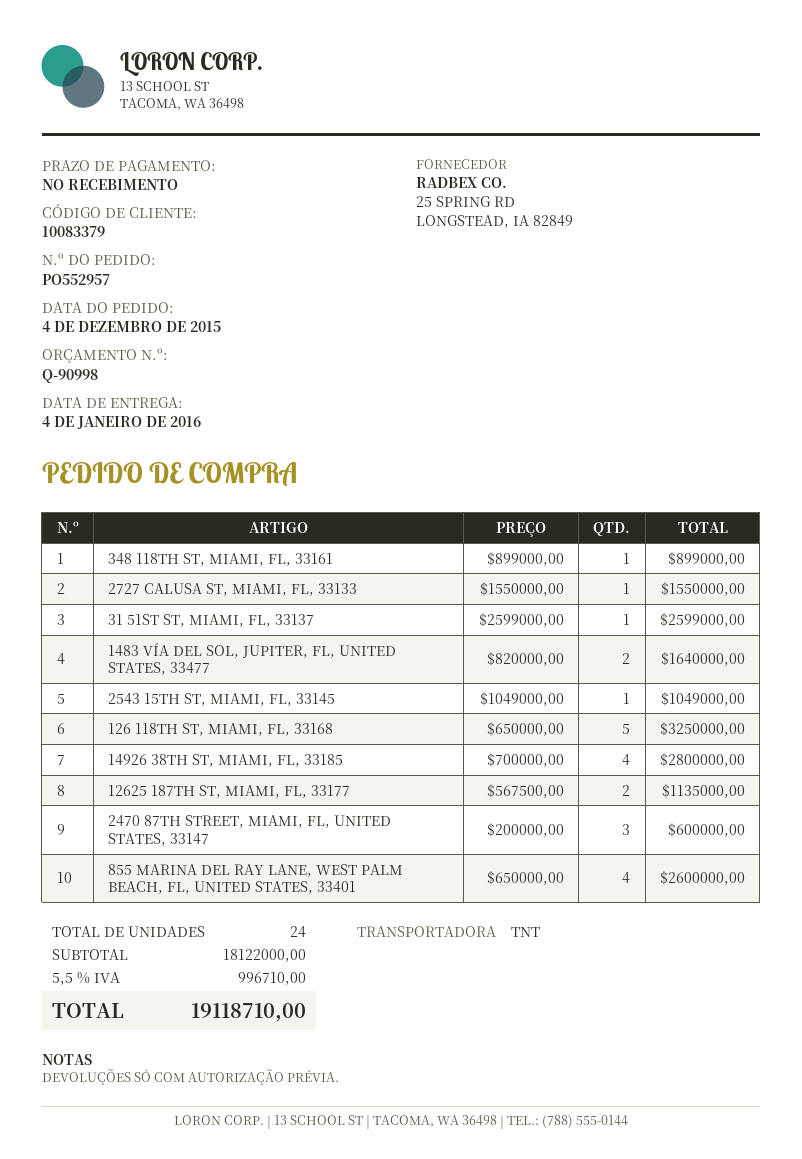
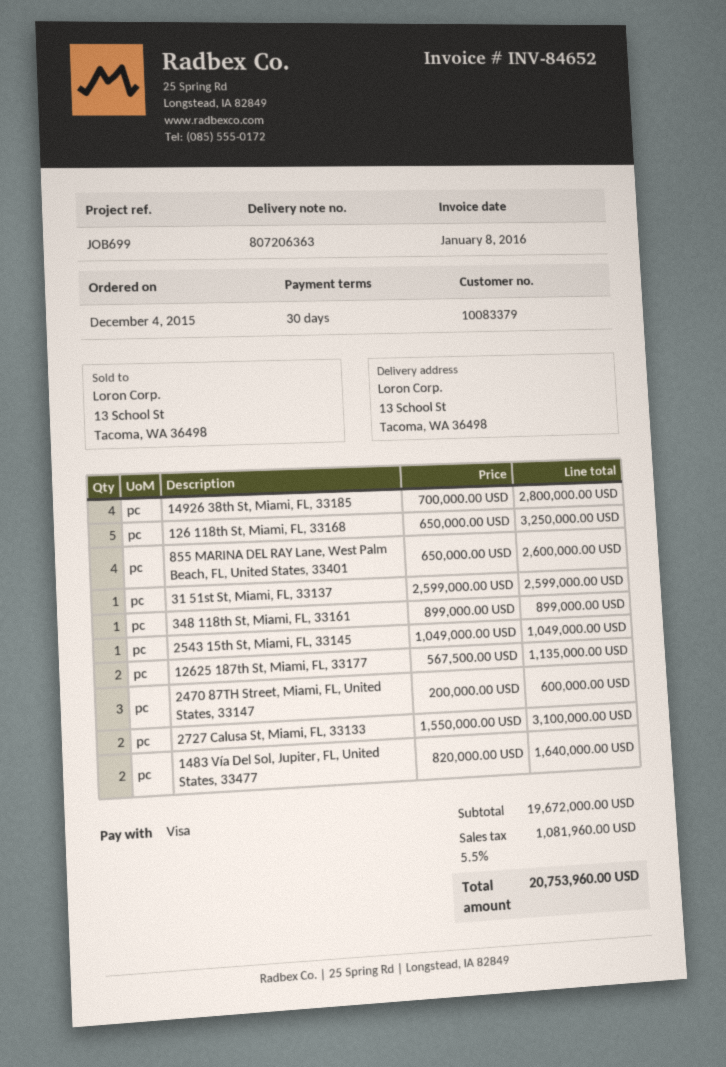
payment terms: on receipt -> 30 days
2727 CALUSA ST, MIAMI, FL, 33133: 1 x 1550000.00 = 1550000.00 -> 2 x 1550000.00 = 3100000.00
subtotal: 18122000.00 -> 19672000.00
tax: 5.5% = 996710.00 -> 5.5% = 1081960.00
total: 19118710.00 -> 20753960.00

